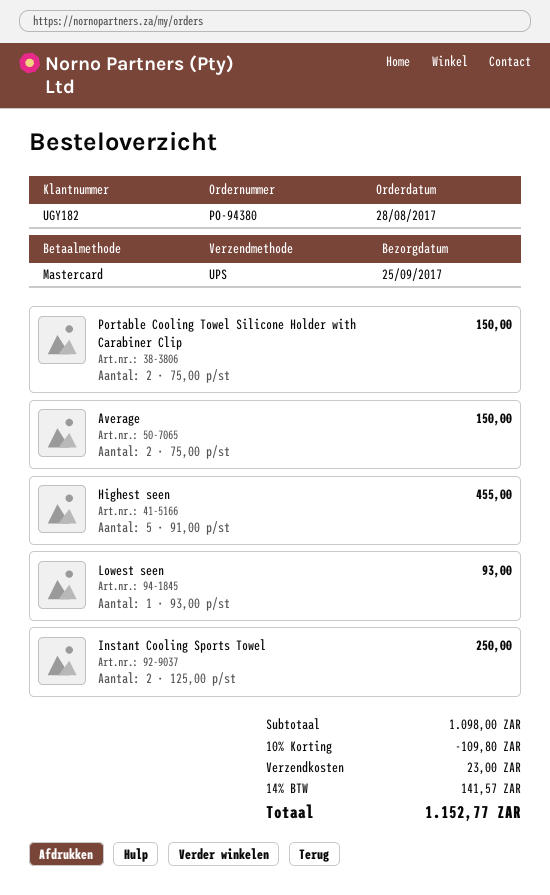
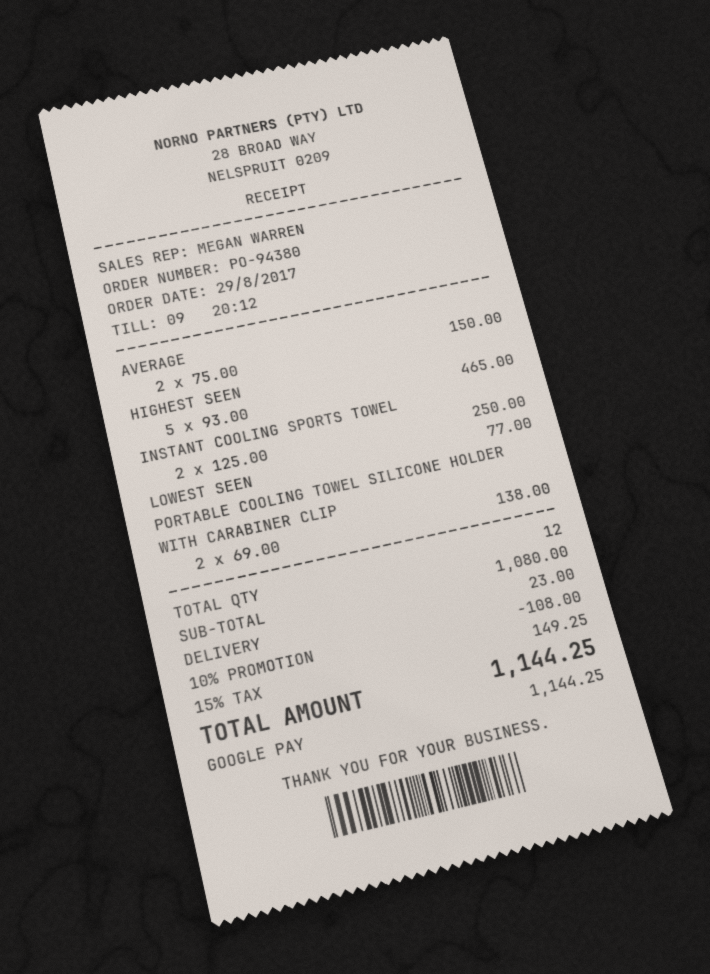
order date: 2017-08-28 -> 2017-08-29
payment method: Mastercard -> Google Pay
Portable Cooling Towel Silicone Holder with Carabiner Clip: 2 x 75.00 = 150.00 -> 2 x 69.00 = 138.00
Highest seen: 5 x 91.00 = 455.00 -> 5 x 93.00 = 465.00
Lowest seen: 1 x 93.00 = 93.00 -> 1 x 77.00 = 77.00
subtotal: 1098.00 -> 1080.00
discount: 10% = 109.80 -> 10% = 108.00
tax: 14% = 141.57 -> 15% = 149.25
total: 1152.77 -> 1144.25

